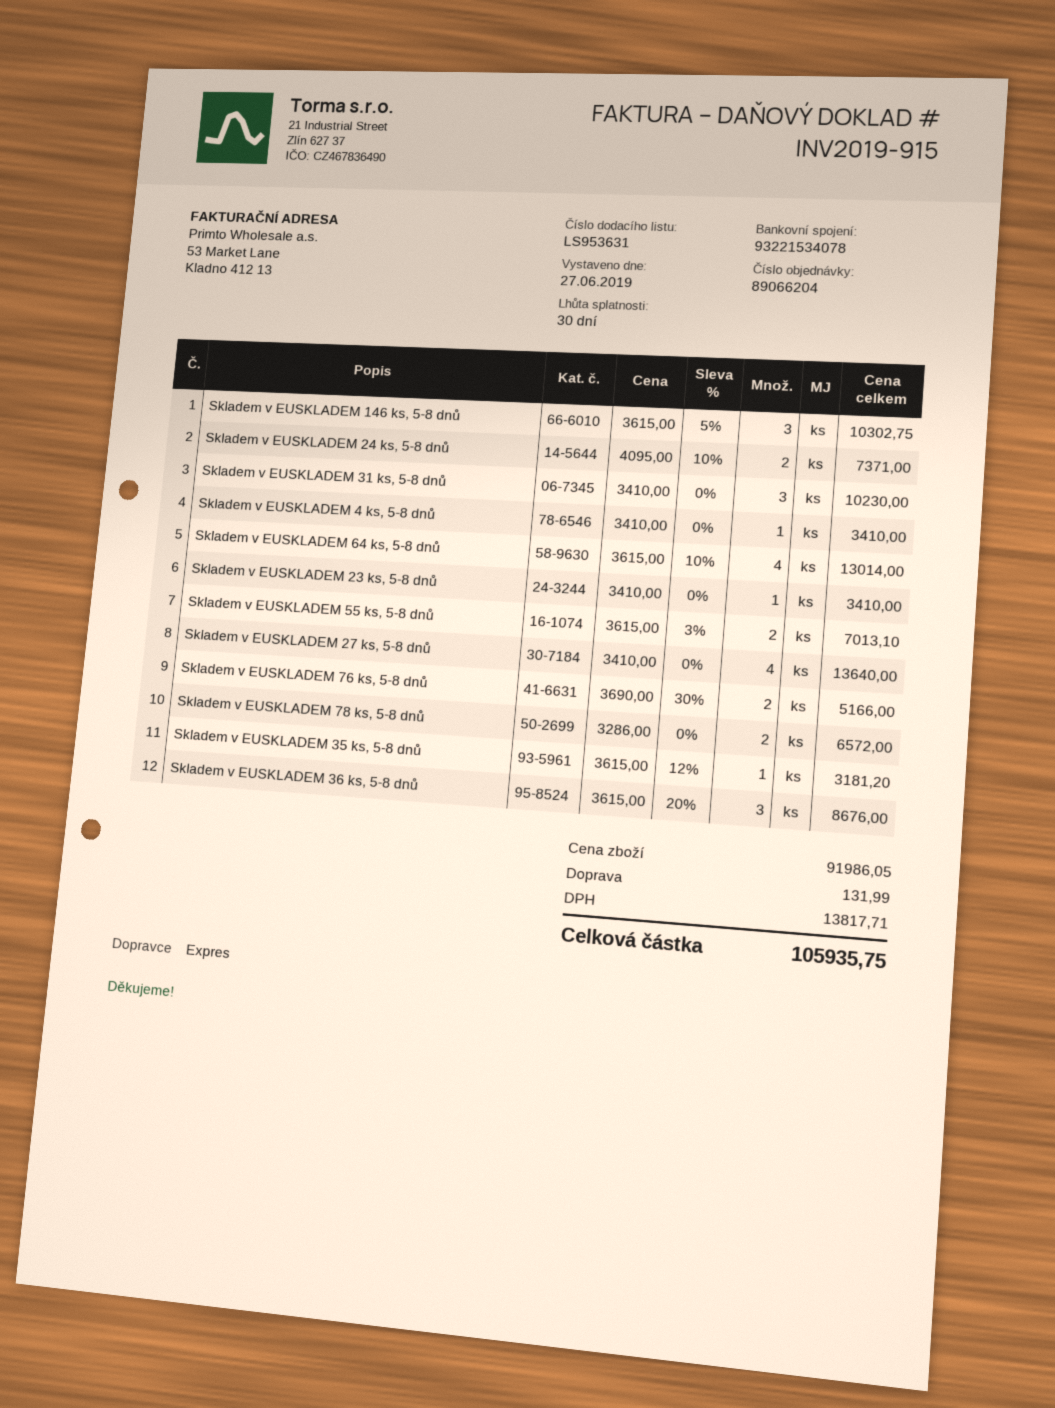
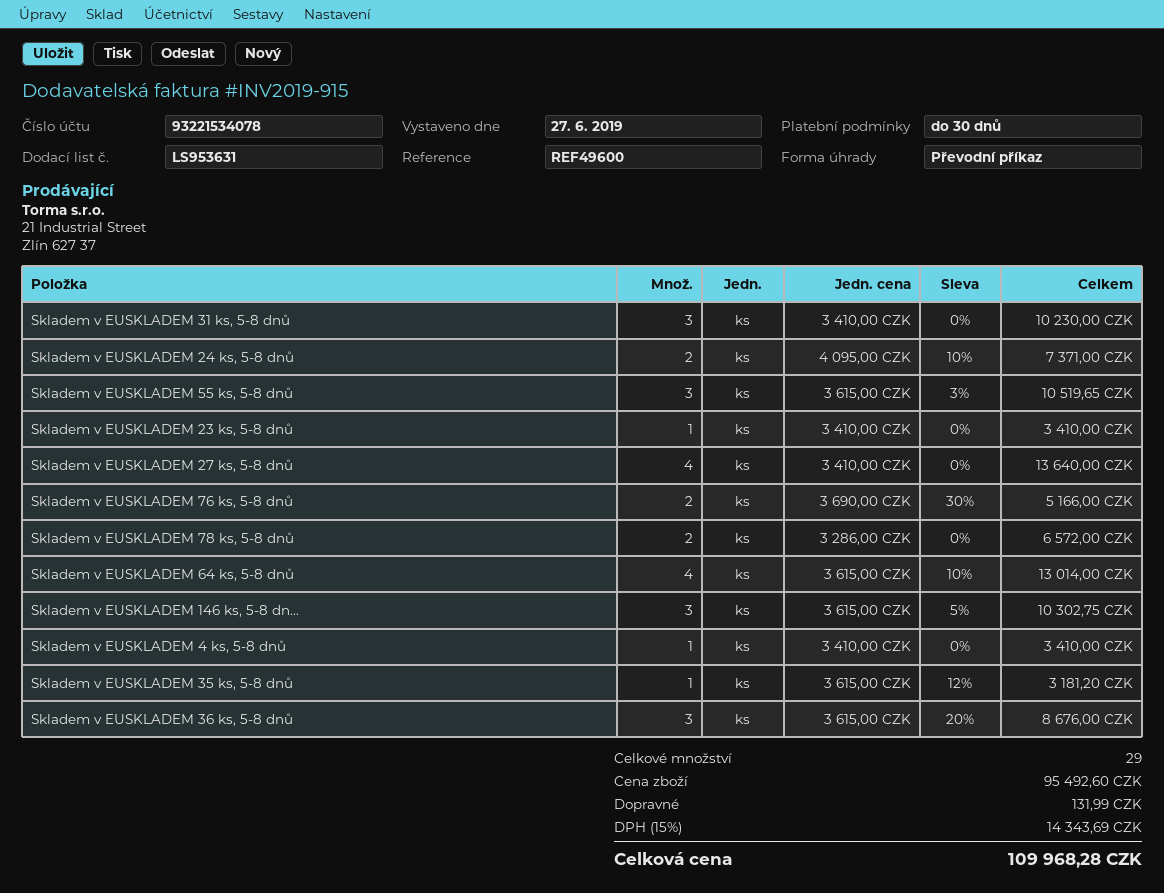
Skladem v EUSKLADEM 55 ks, 5-8 dnů: 2 x 3615.00 - 3% = 7013.10 -> 3 x 3615.00 - 3% = 10519.65
subtotal: 91986.05 -> 95492.60
tax: 13817.71 -> 14343.69
total: 105935.75 -> 109968.28

